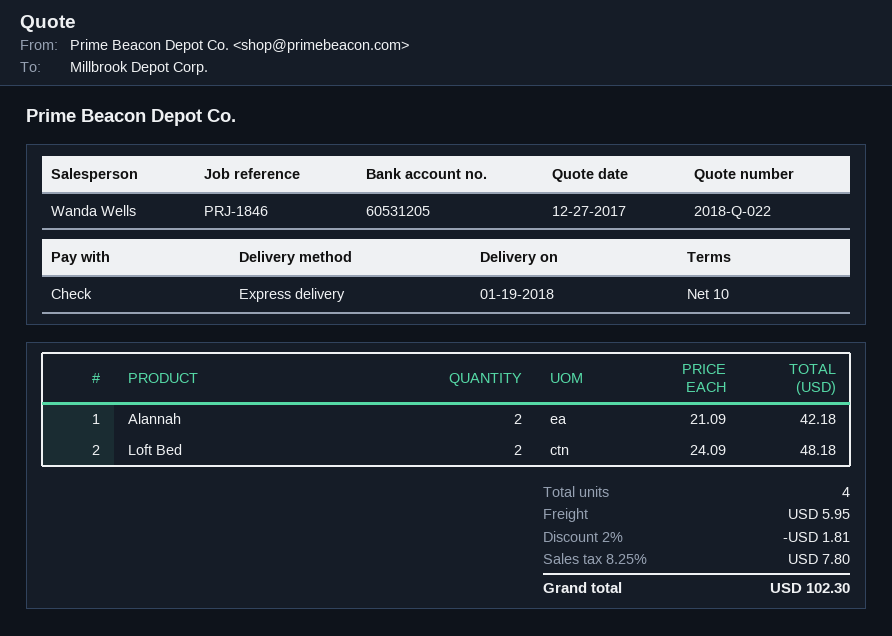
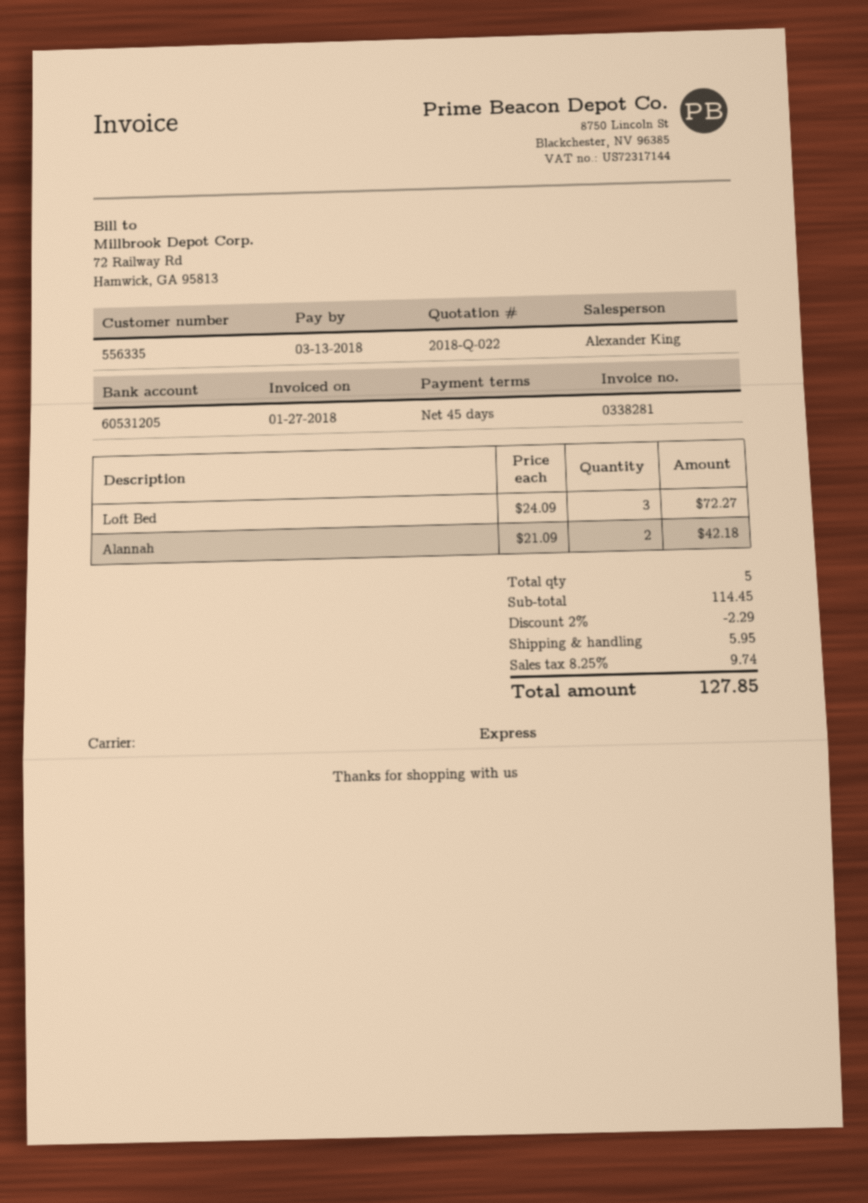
payment terms: 10 days -> 45 days
sales rep: Wanda Wells -> Alexander King
Loft Bed: 2 x 24.09 = 48.18 -> 3 x 24.09 = 72.27
total quantity: 4 -> 5
discount: 2% = 1.81 -> 2% = 2.29
tax: 8.25% = 7.80 -> 8.25% = 9.74
total: 102.30 -> 127.85

